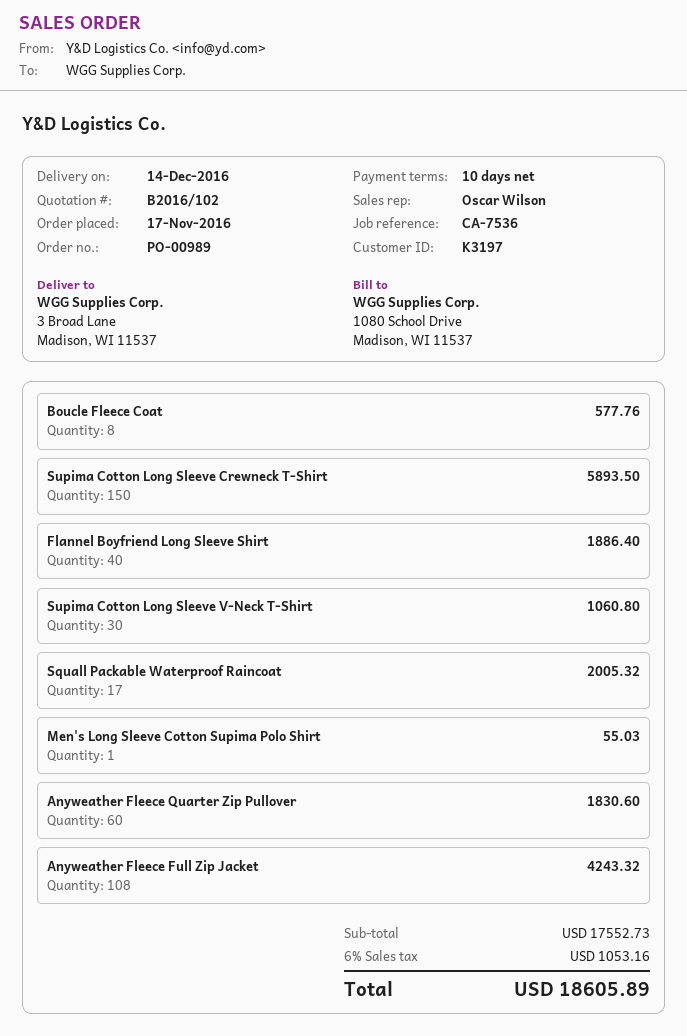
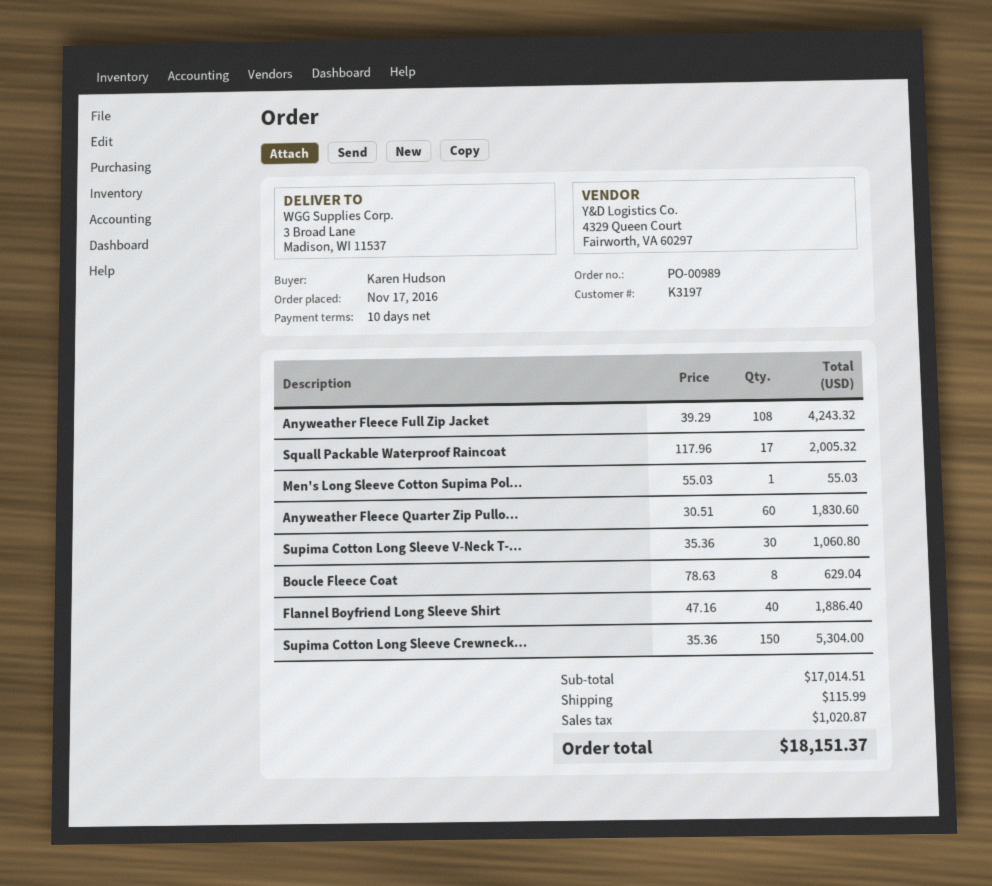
Boucle Fleece Coat: 8 for 577.76 -> 8 for 629.04
Supima Cotton Long Sleeve Crewneck T-Shirt: 150 for 5893.50 -> 150 for 5304.00
subtotal: 17552.73 -> 17014.51
shipping: none -> 115.99
tax: 1053.16 -> 1020.87
total: 18605.89 -> 18151.37

